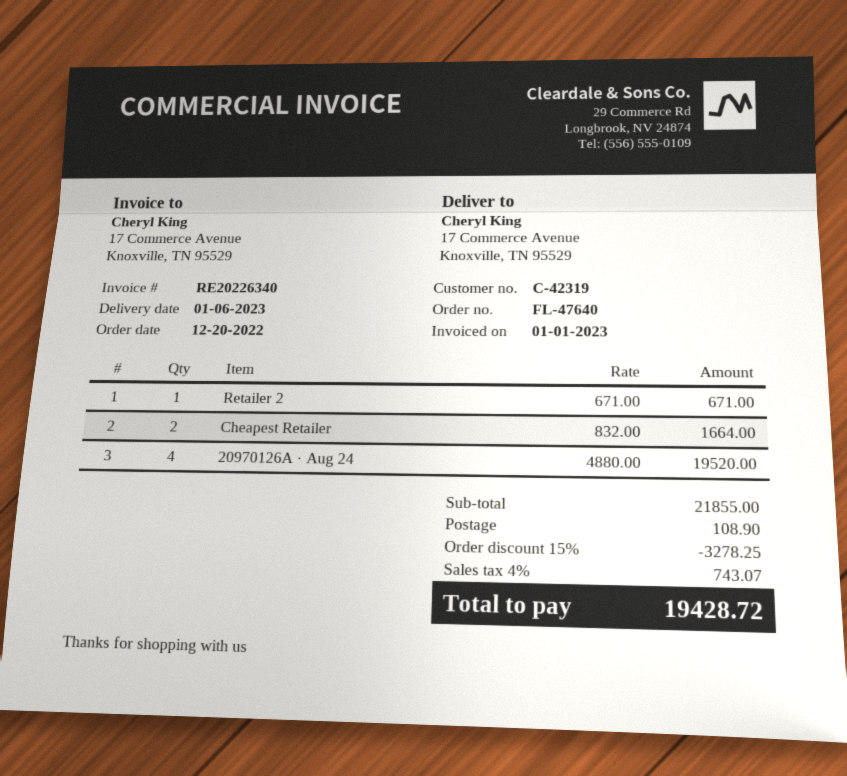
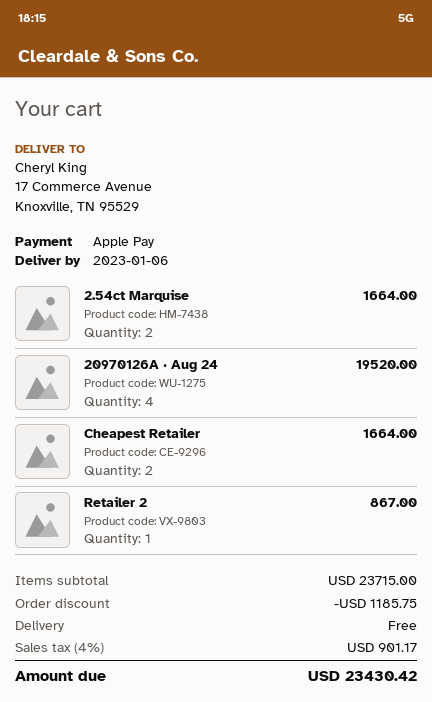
Retailer 2: 1 for 671.00 -> 1 for 867.00
2.54ct Marquise: none -> 2 for 1664.00
subtotal: 21855.00 -> 23715.00
discount: 3278.25 -> 1185.75
shipping: 108.90 -> 0.00
tax: 4% = 743.07 -> 4% = 901.17
total: 19428.72 -> 23430.42

